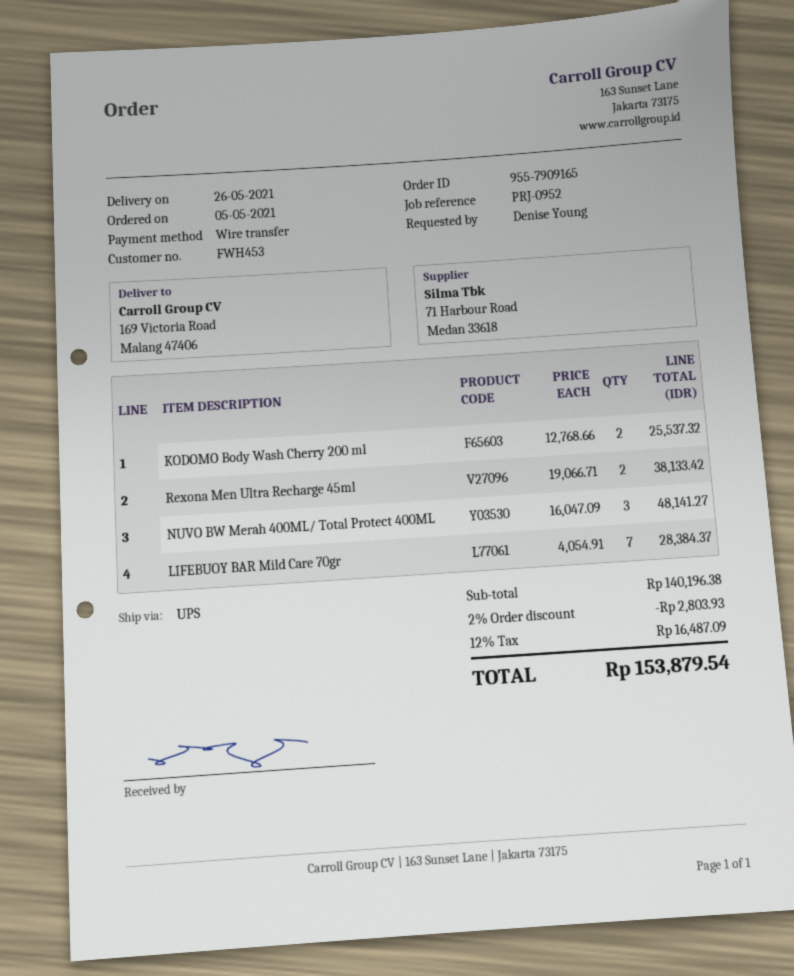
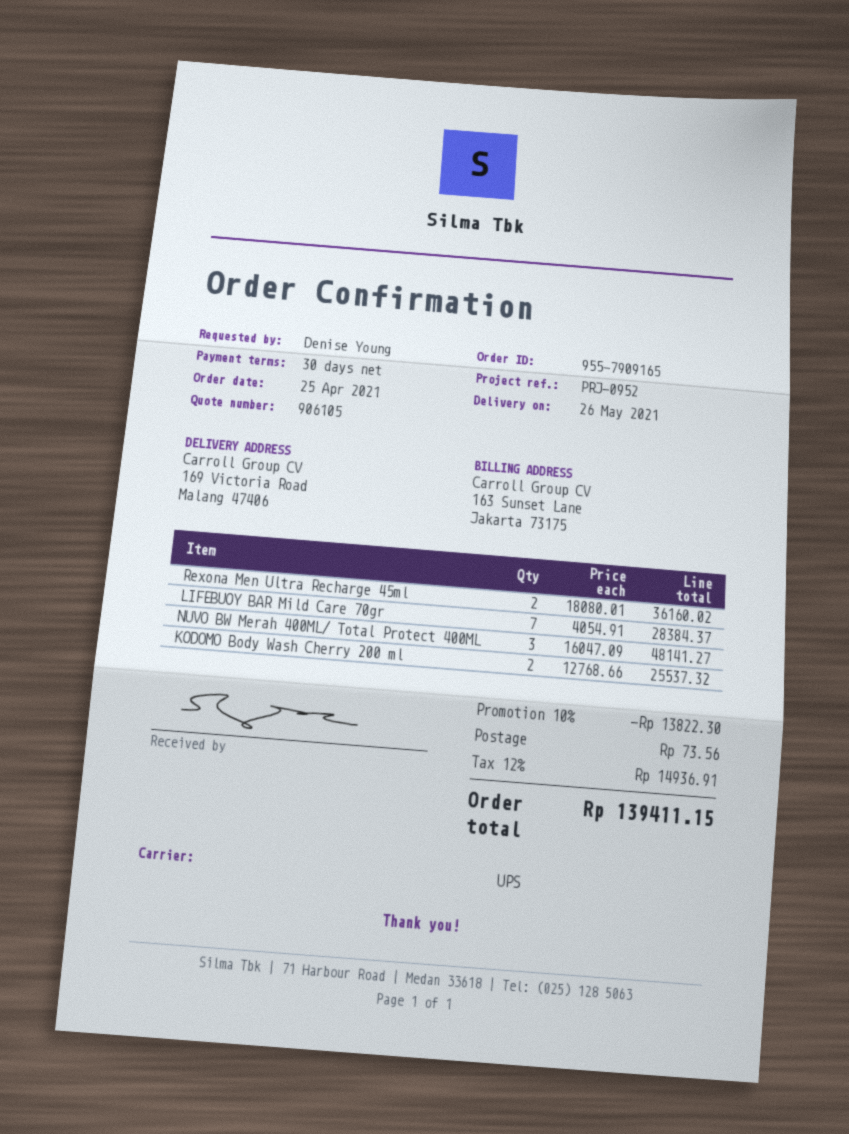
order date: 2021-05-05 -> 2021-04-25
Rexona Men Ultra Recharge 45ml: 2 x 19066.71 = 38133.42 -> 2 x 18080.01 = 36160.02
discount: 2% = 2803.93 -> 10% = 13822.30
shipping: none -> 73.56
tax: 12% = 16487.09 -> 12% = 14936.91
total: 153879.54 -> 139411.15

